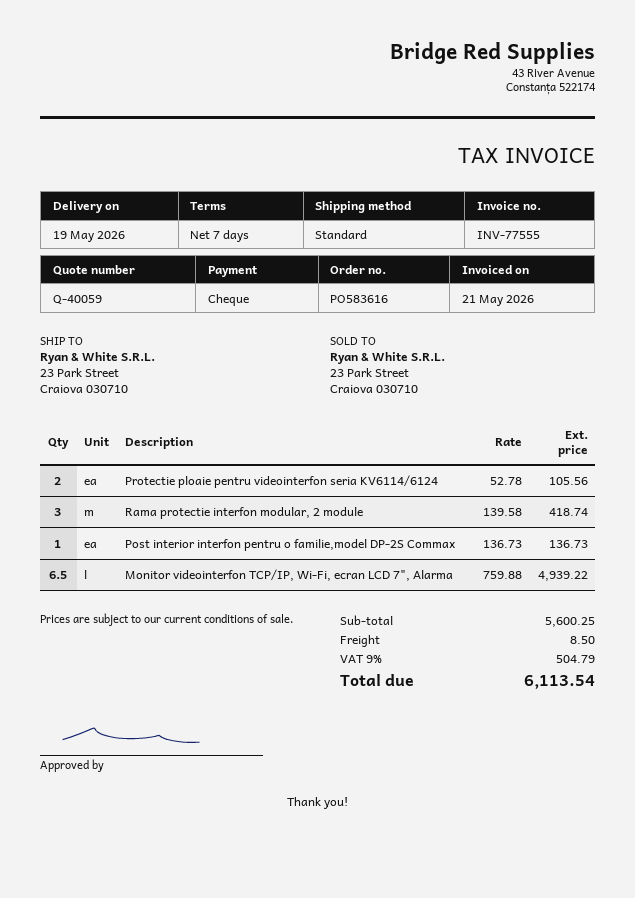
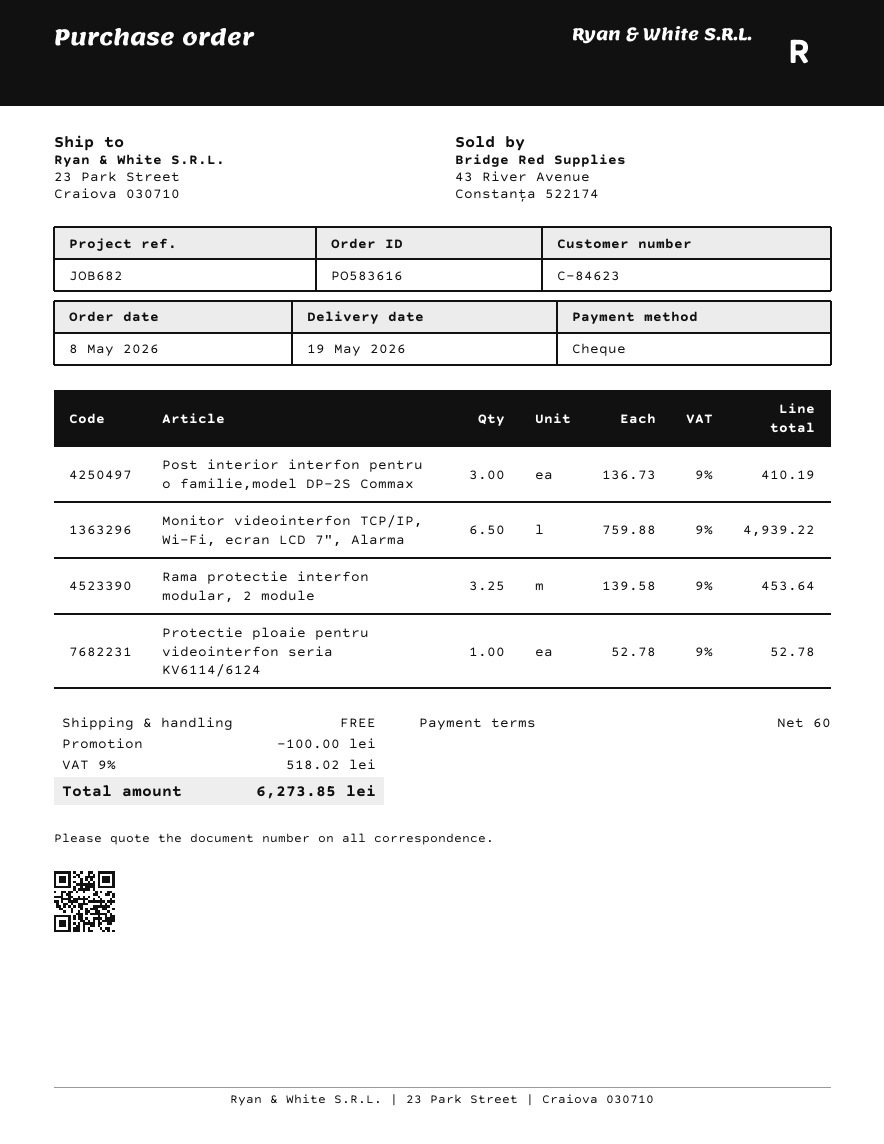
payment terms: 7 days -> 60 days
Protectie ploaie pentru videointerfon seria KV6114/6124: 2 x 52.78 = 105.56 -> 1 x 52.78 = 52.78
Rama protectie interfon modular, 2 module: 3 x 139.58 = 418.74 -> 3.25 x 139.58 = 453.64
Post interior interfon pentru o familie,model DP-2S Commax: 1 x 136.73 = 136.73 -> 3 x 136.73 = 410.19
discount: none -> 100.00
shipping: 8.50 -> 0.00
tax: 9% = 504.79 -> 9% = 518.02
total: 6113.54 -> 6273.85

